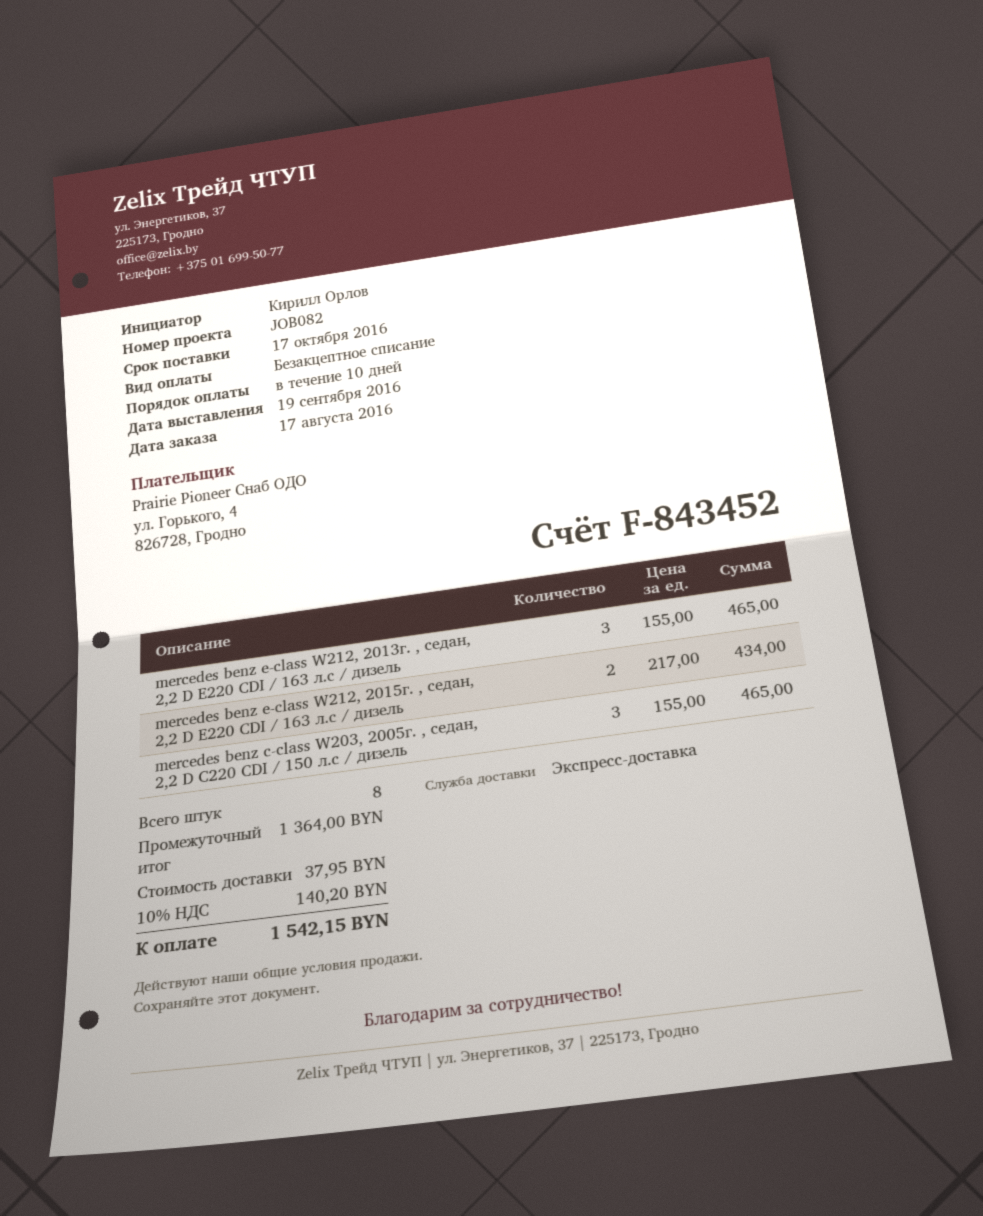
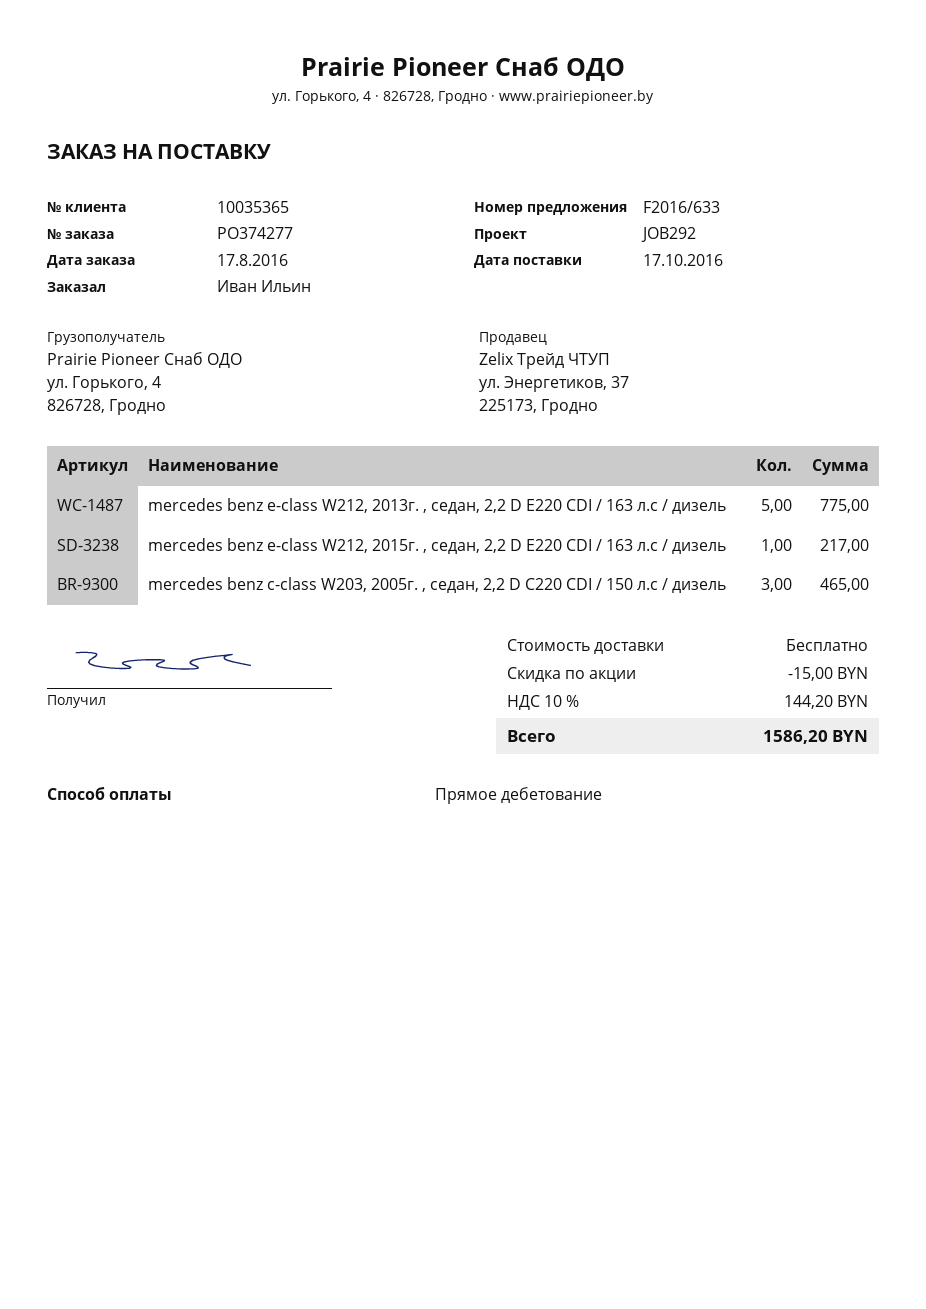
reference: JOB082 -> JOB292
ordered by: Кирилл Орлов -> Иван Ильин
mercedes benz e-class W212, 2013г. , седан, 2,2 D E220 CDI / 163 л.с / дизель: 3 for 465.00 -> 5 for 775.00
mercedes benz e-class W212, 2015г. , седан, 2,2 D E220 CDI / 163 л.с / дизель: 2 for 434.00 -> 1 for 217.00
discount: none -> 15.00
shipping: 37.95 -> 0.00
tax: 10% = 140.20 -> 10% = 144.20
total: 1542.15 -> 1586.20

